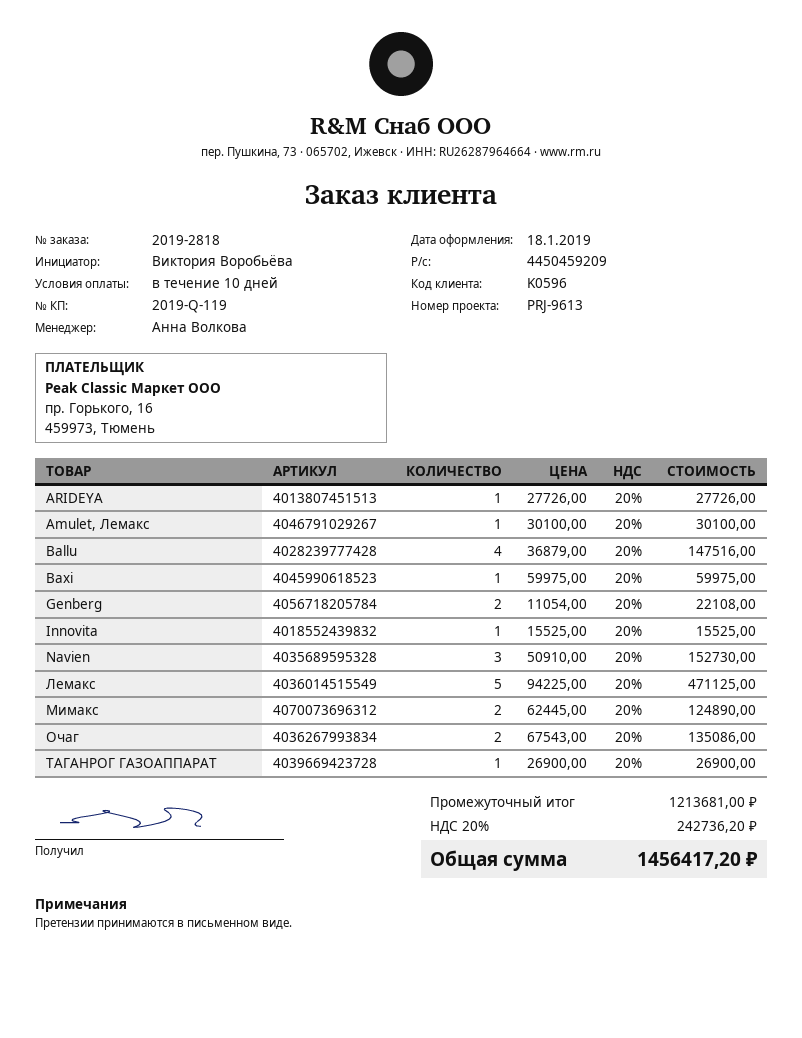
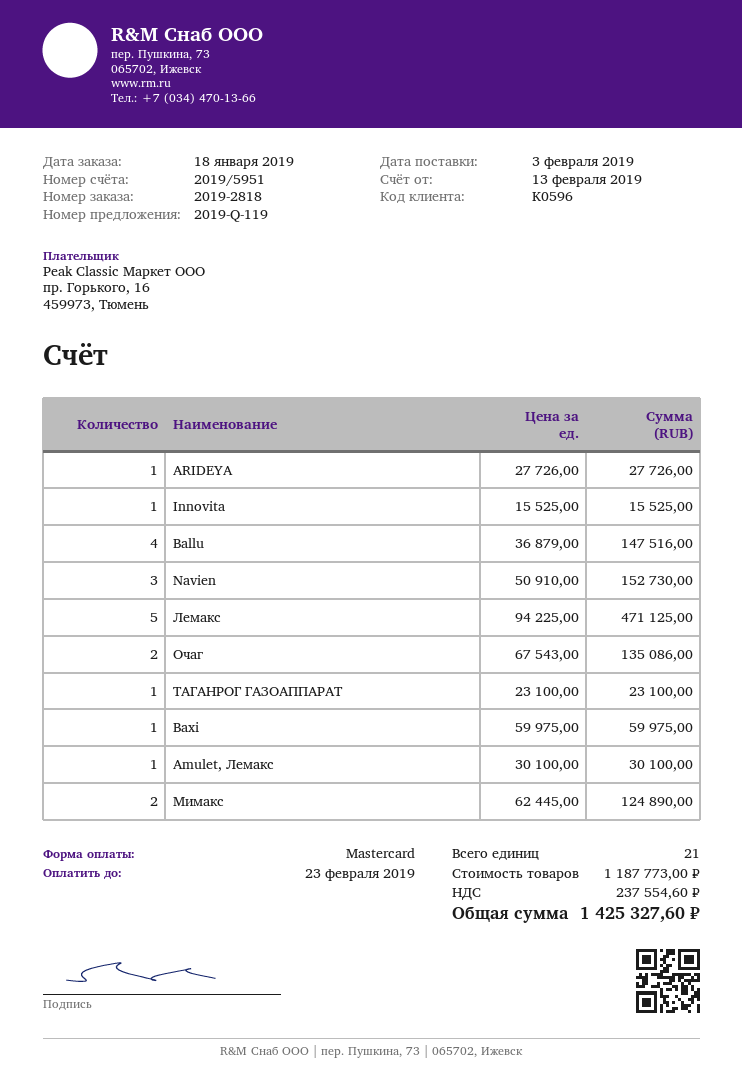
Genberg: 2 x 11054.00 = 22108.00 -> none
ТАГАНРОГ ГАЗОАППАРАТ: 1 x 26900.00 = 26900.00 -> 1 x 23100.00 = 23100.00
subtotal: 1213681.00 -> 1187773.00
tax: 242736.20 -> 237554.60
total: 1456417.20 -> 1425327.60

